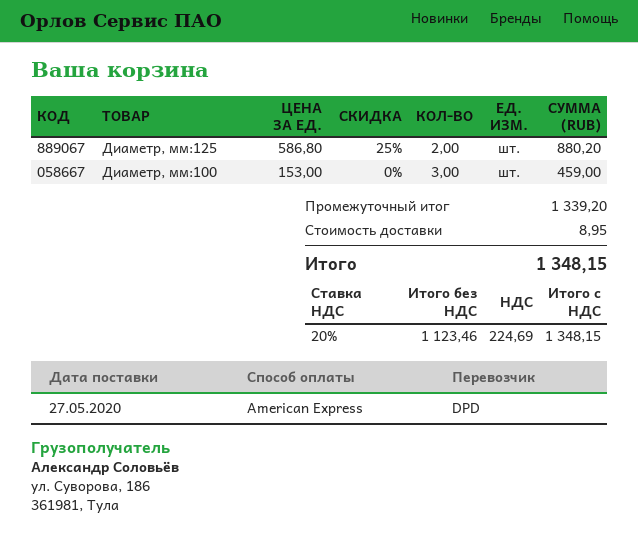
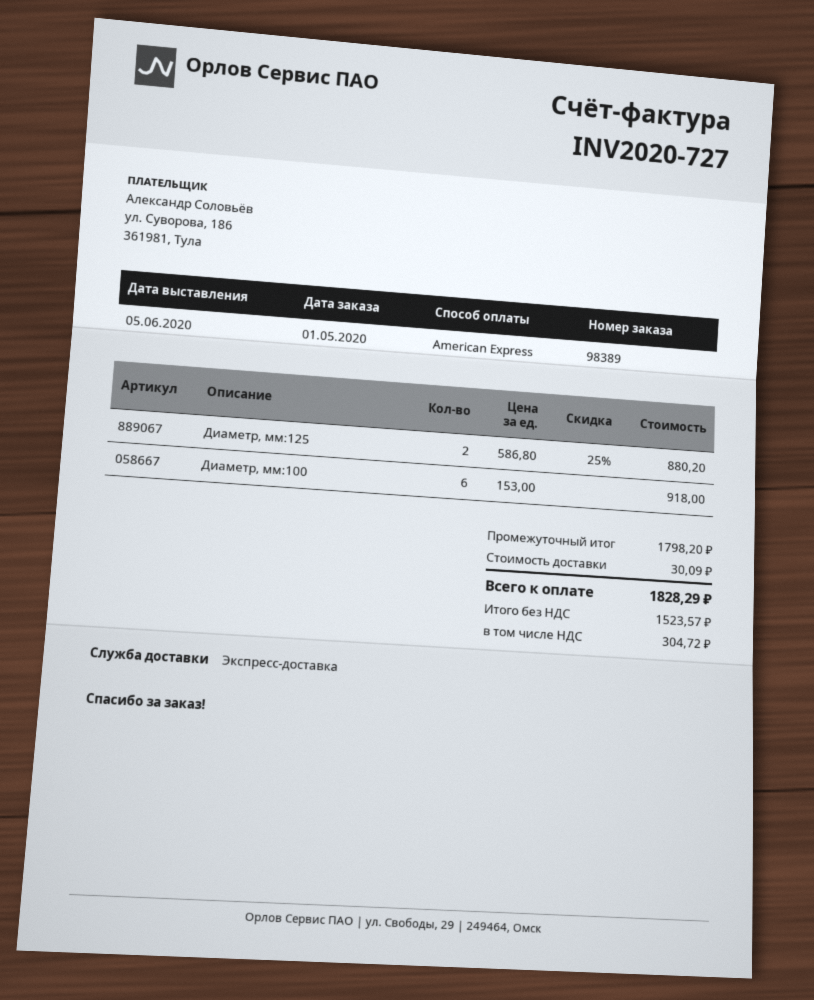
shipping method: DPD -> express
Диаметр, мм:100: 3 x 153.00 = 459.00 -> 6 x 153.00 = 918.00
subtotal: 1339.20 -> 1798.20
shipping: 8.95 -> 30.09
net: 1123.46 -> 1523.57
tax: 224.69 -> 304.72
total: 1348.15 -> 1828.29

